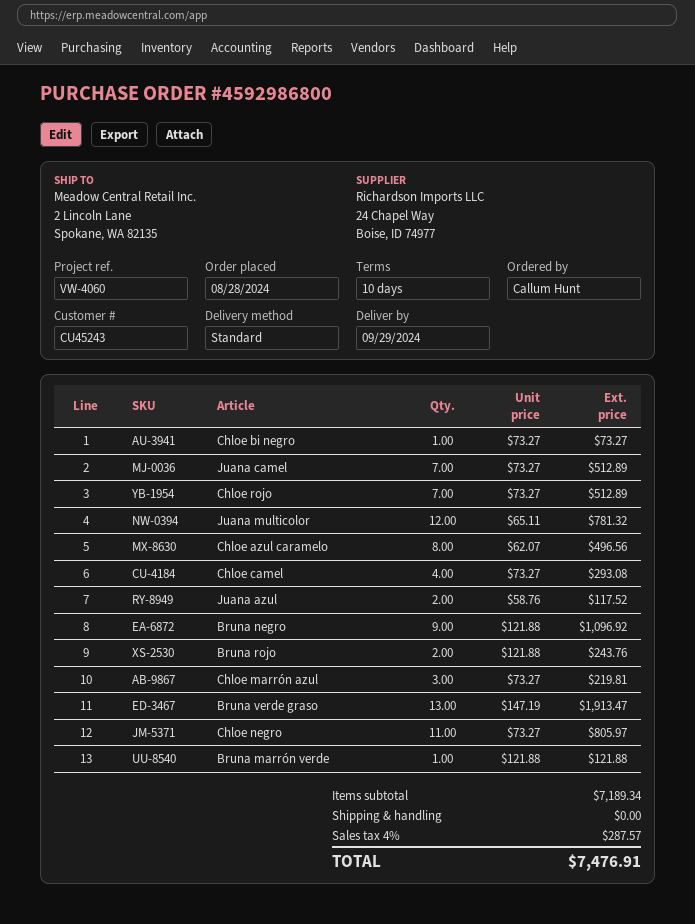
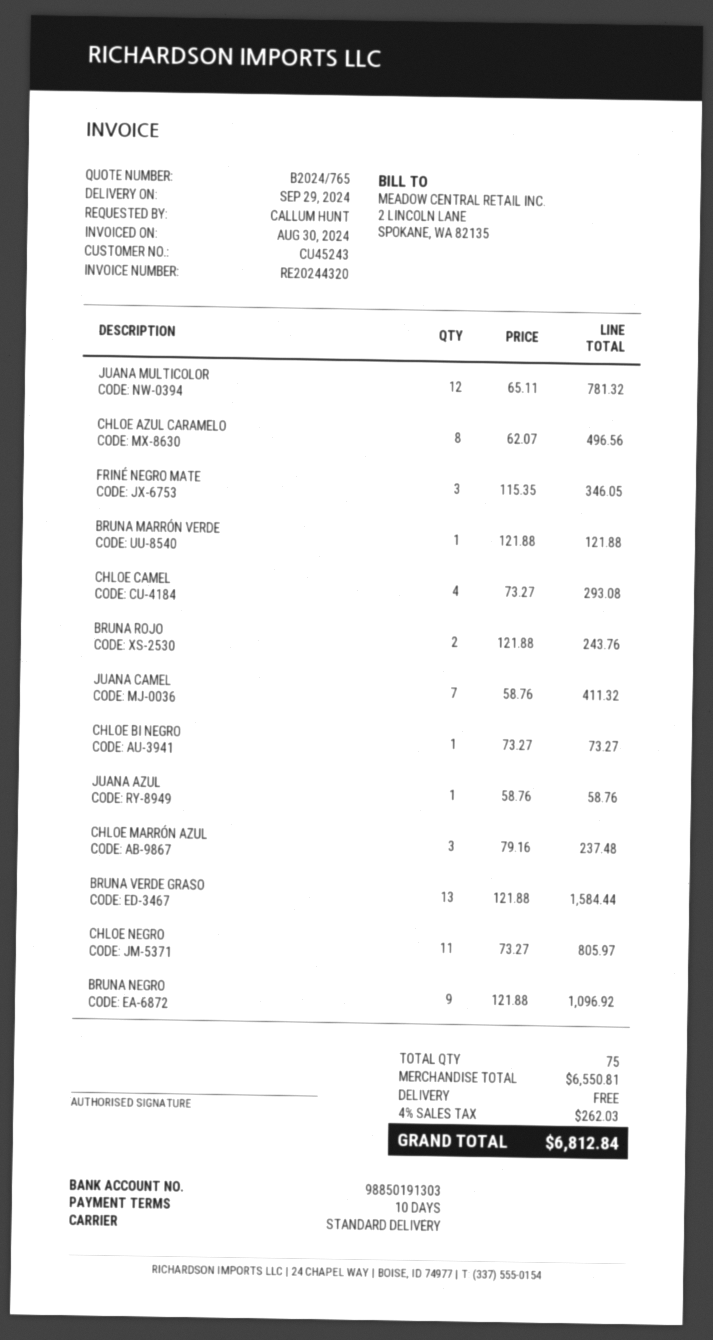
Juana camel: 7 x 73.27 = 512.89 -> 7 x 58.76 = 411.32
Chloe rojo: 7 x 73.27 = 512.89 -> none
Juana azul: 2 x 58.76 = 117.52 -> 1 x 58.76 = 58.76
Chloe marrón azul: 3 x 73.27 = 219.81 -> 3 x 79.16 = 237.48
Bruna verde graso: 13 x 147.19 = 1913.47 -> 13 x 121.88 = 1584.44
FRINÉ NEGRO MATE: none -> 3 x 115.35 = 346.05
subtotal: 7189.34 -> 6550.81
tax: 4% = 287.57 -> 4% = 262.03
total: 7476.91 -> 6812.84

